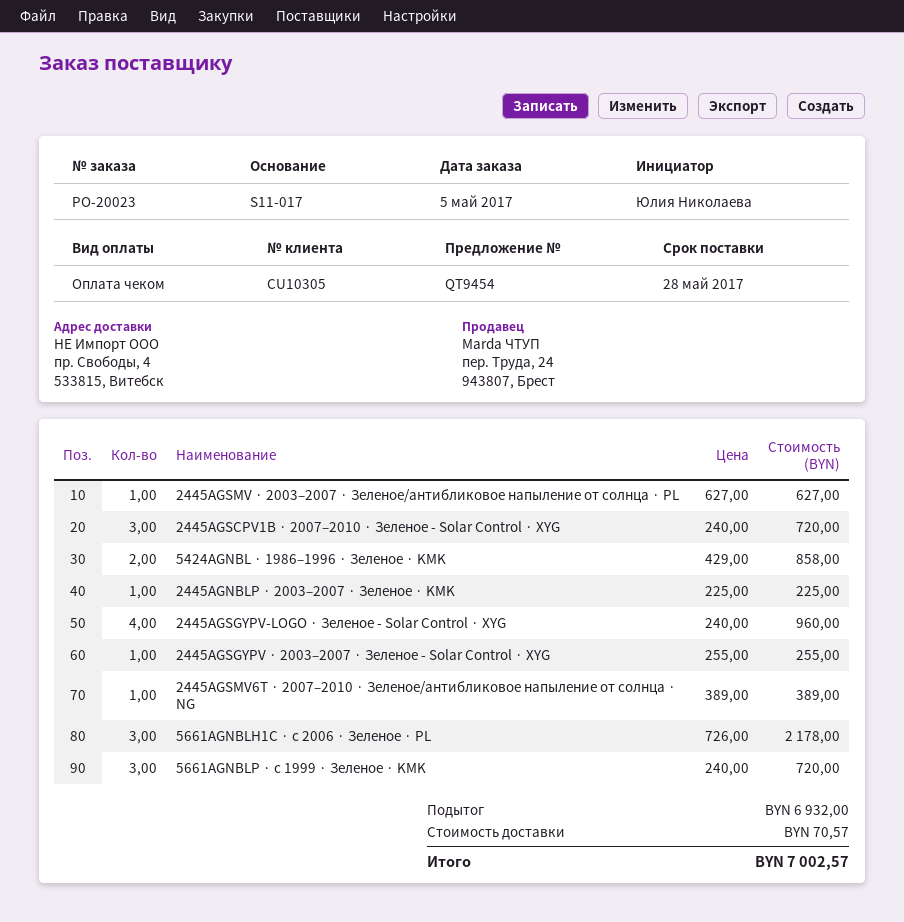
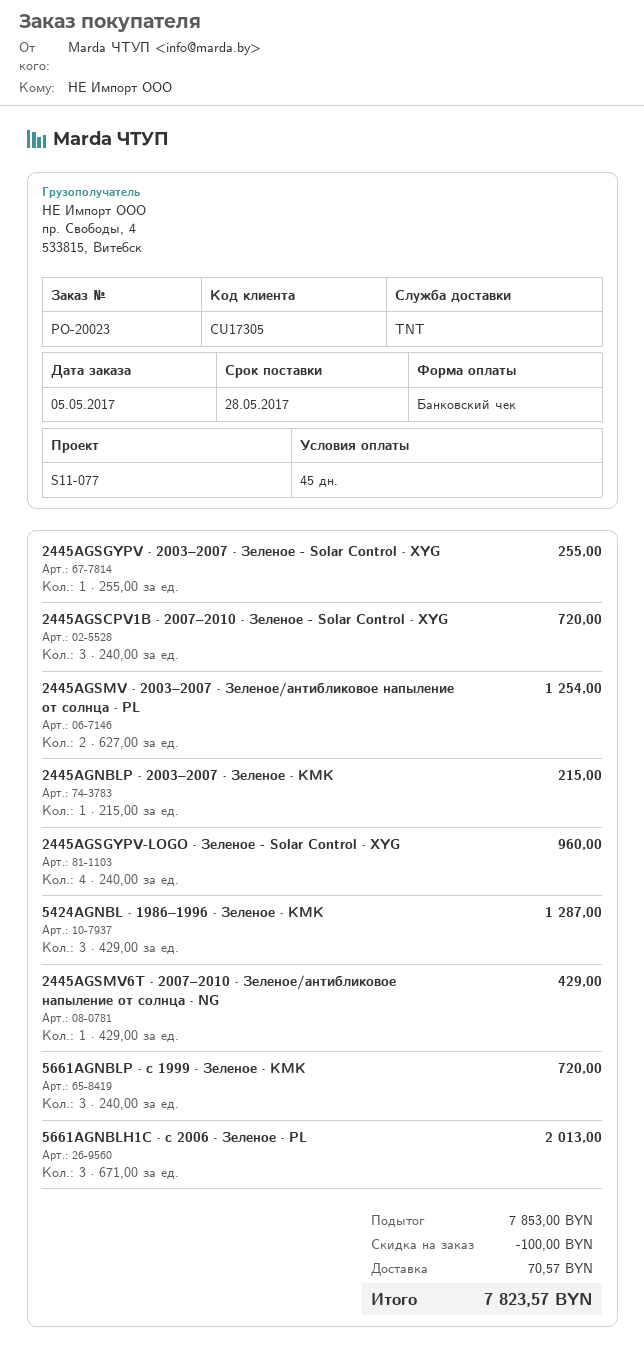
customer number: CU10305 -> CU17305
reference: S11-017 -> S11-077
2445AGSMV · 2003–2007 · Зеленое/антибликовое напыление от солнца · PL: 1 x 627.00 = 627.00 -> 2 x 627.00 = 1254.00
5424AGNBL · 1986–1996 · Зеленое · KMK: 2 x 429.00 = 858.00 -> 3 x 429.00 = 1287.00
2445AGNBLP · 2003–2007 · Зеленое · KMK: 1 x 225.00 = 225.00 -> 1 x 215.00 = 215.00
2445AGSMV6T · 2007–2010 · Зеленое/антибликовое напыление от солнца · NG: 1 x 389.00 = 389.00 -> 1 x 429.00 = 429.00
5661AGNBLH1C · с 2006 · Зеленое · PL: 3 x 726.00 = 2178.00 -> 3 x 671.00 = 2013.00
subtotal: 6932.00 -> 7853.00
discount: none -> 100.00
total: 7002.57 -> 7823.57

